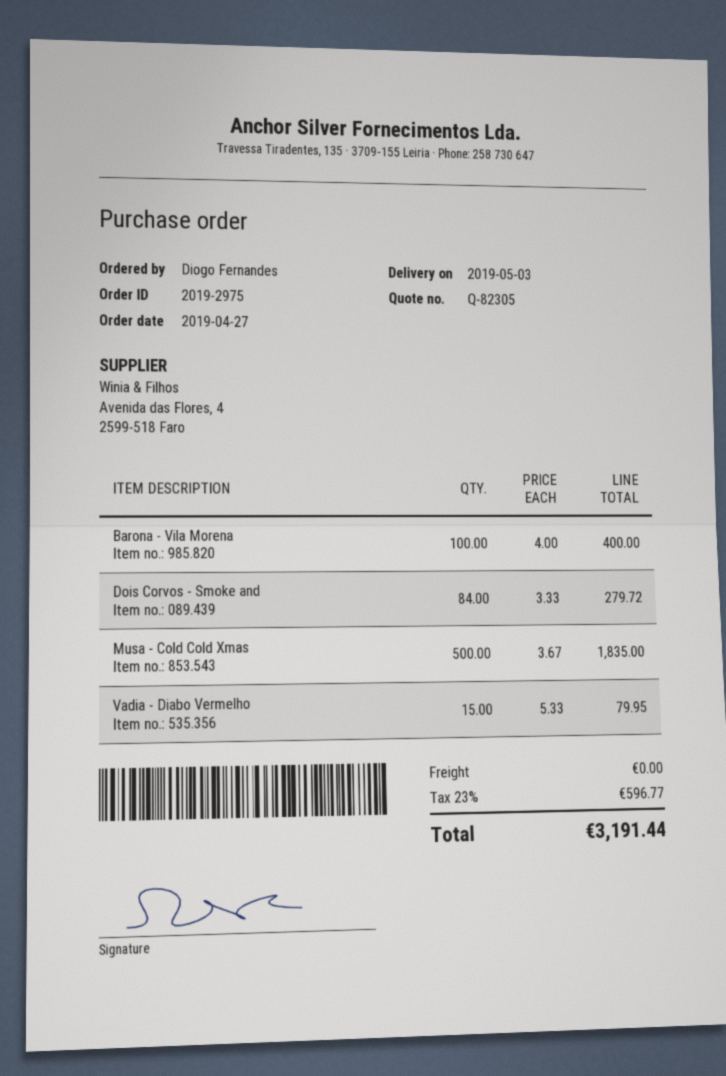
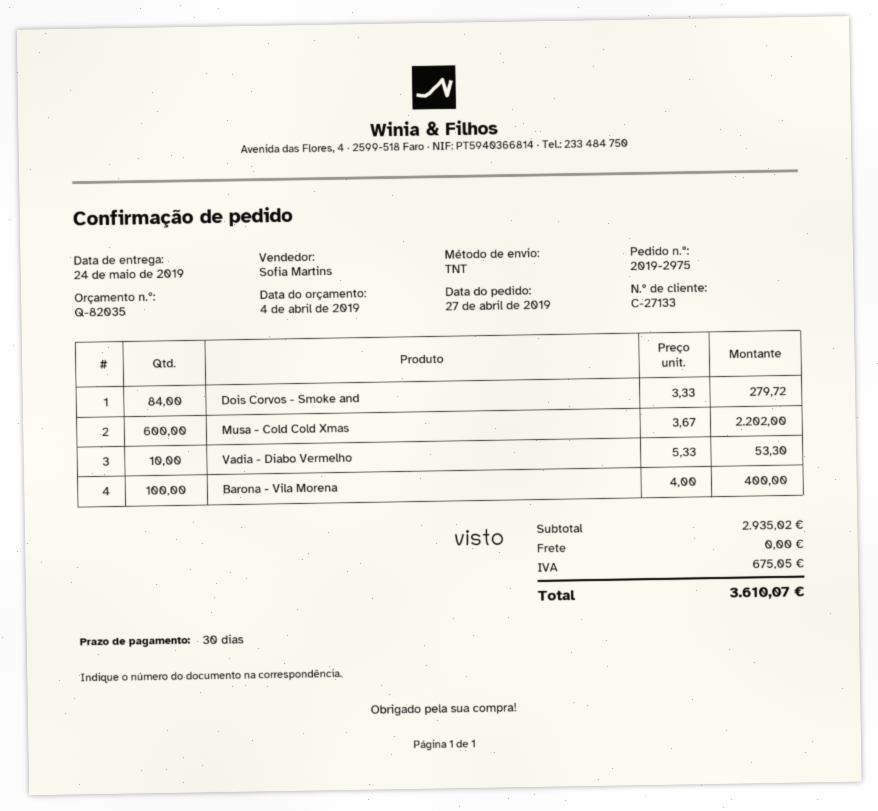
quote number: Q-82305 -> Q-82035
delivery date: 2019-05-03 -> 2019-05-24
Musa - Cold Cold Xmas: 500 x 3.67 = 1835.00 -> 600 x 3.67 = 2202.00
Vadia - Diabo Vermelho: 15 x 5.33 = 79.95 -> 10 x 5.33 = 53.30
tax: 596.77 -> 675.05
total: 3191.44 -> 3610.07

